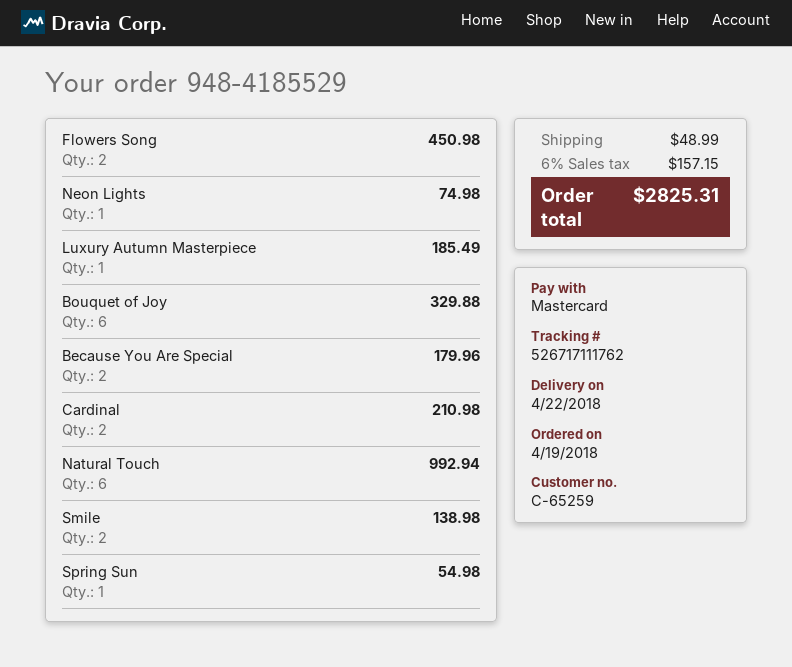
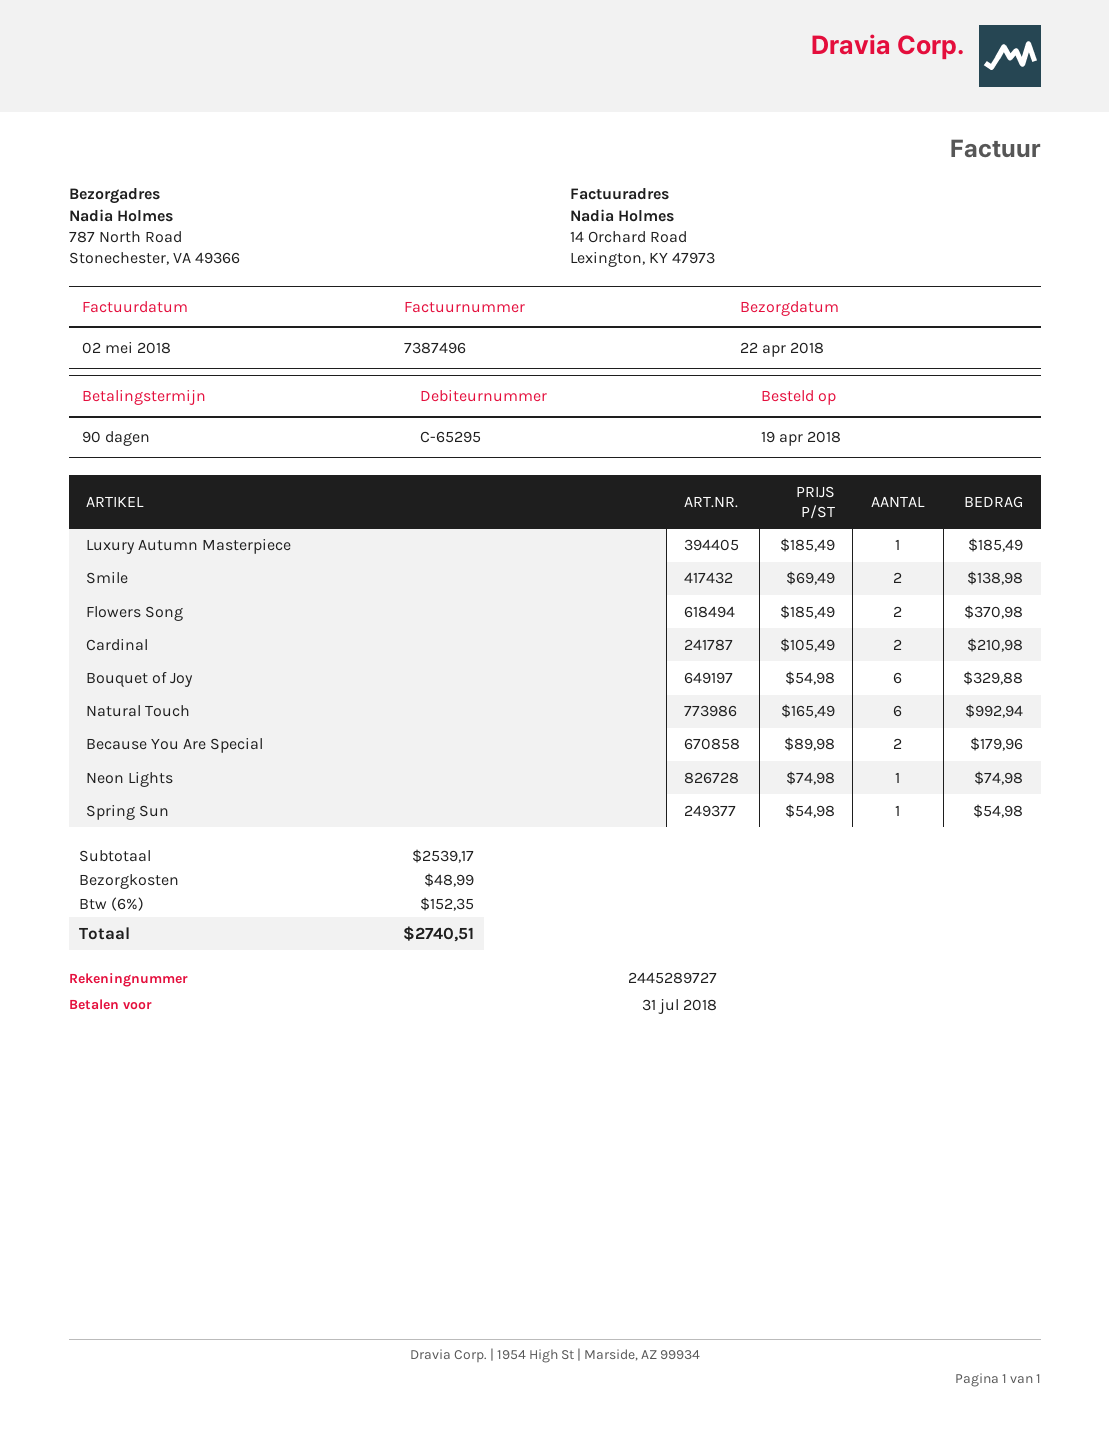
customer number: C-65259 -> C-65295
Flowers Song: 2 for 450.98 -> 2 for 370.98
tax: 6% = 157.15 -> 6% = 152.35
total: 2825.31 -> 2740.51

